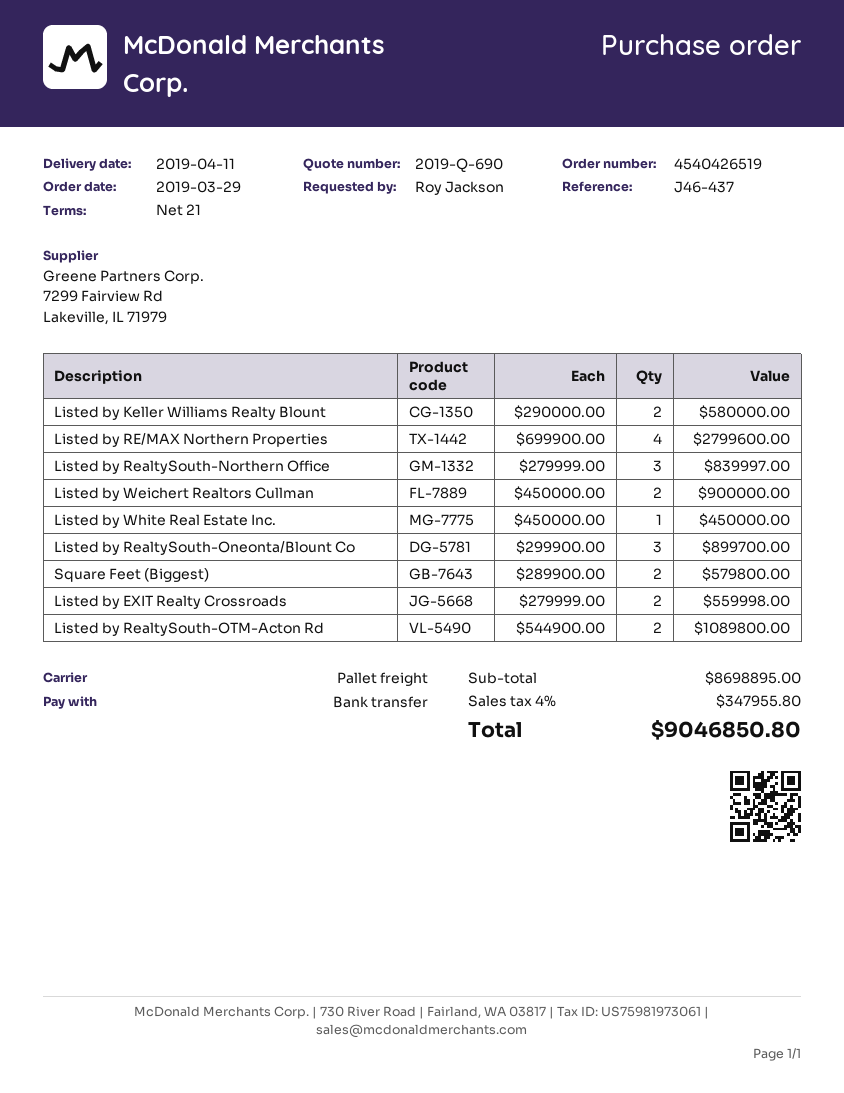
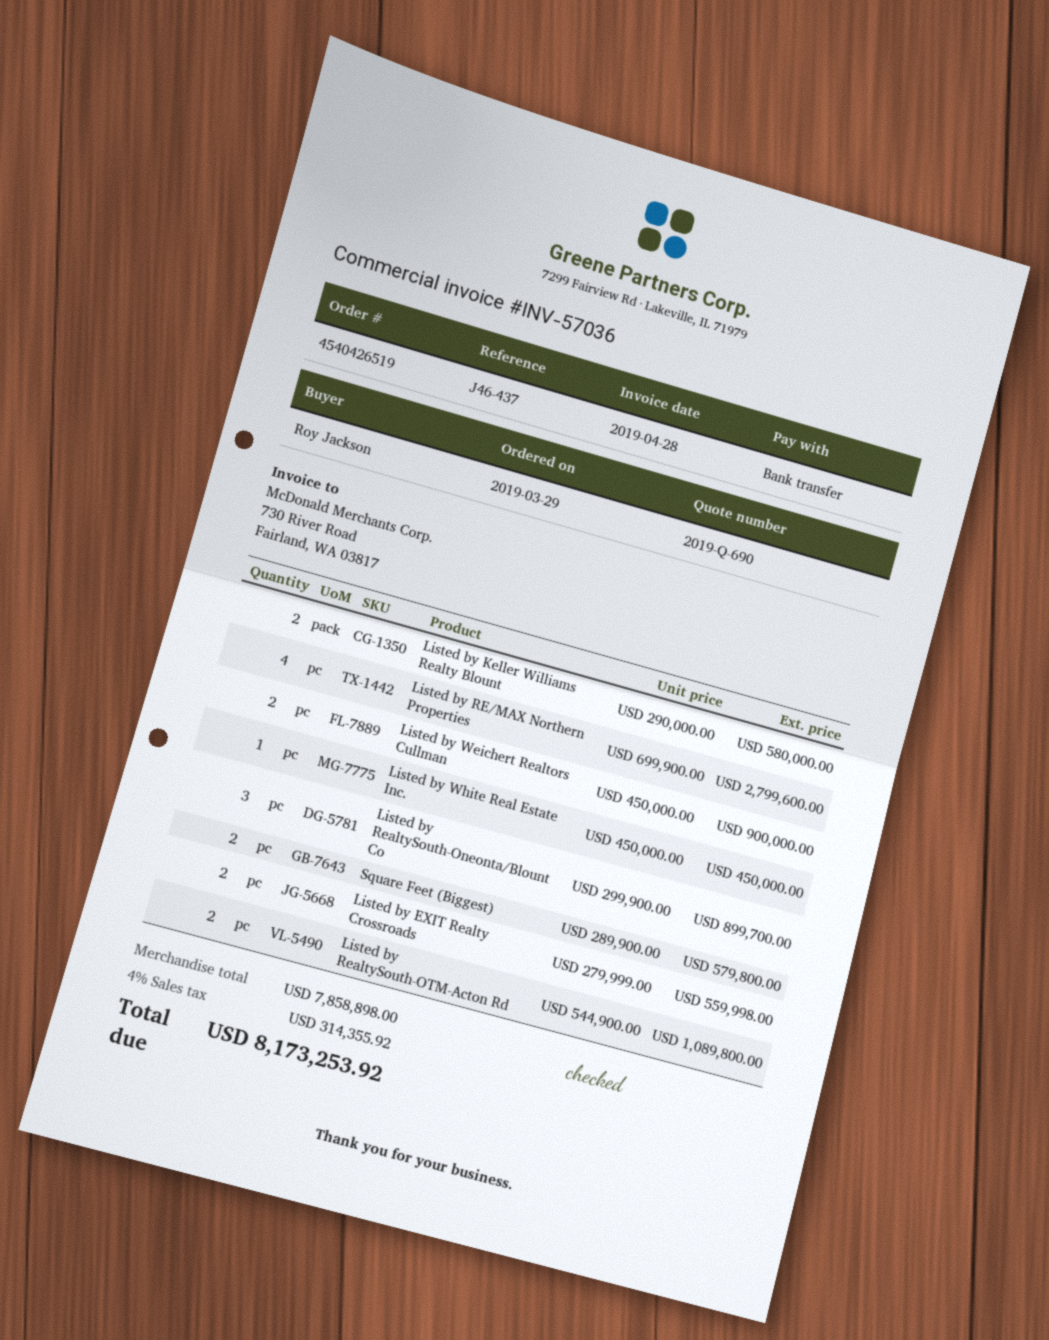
Listed by RealtySouth-Northern Office: 3 x 279999.00 = 839997.00 -> none
subtotal: 8698895.00 -> 7858898.00
tax: 4% = 347955.80 -> 4% = 314355.92
total: 9046850.80 -> 8173253.92

